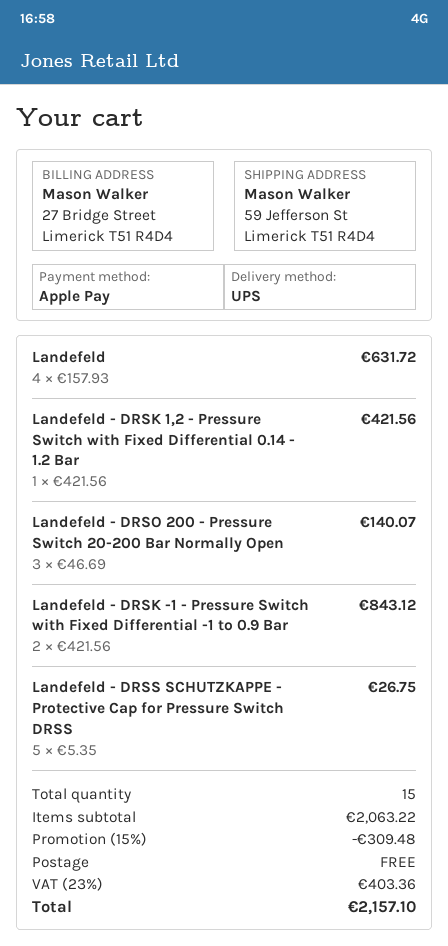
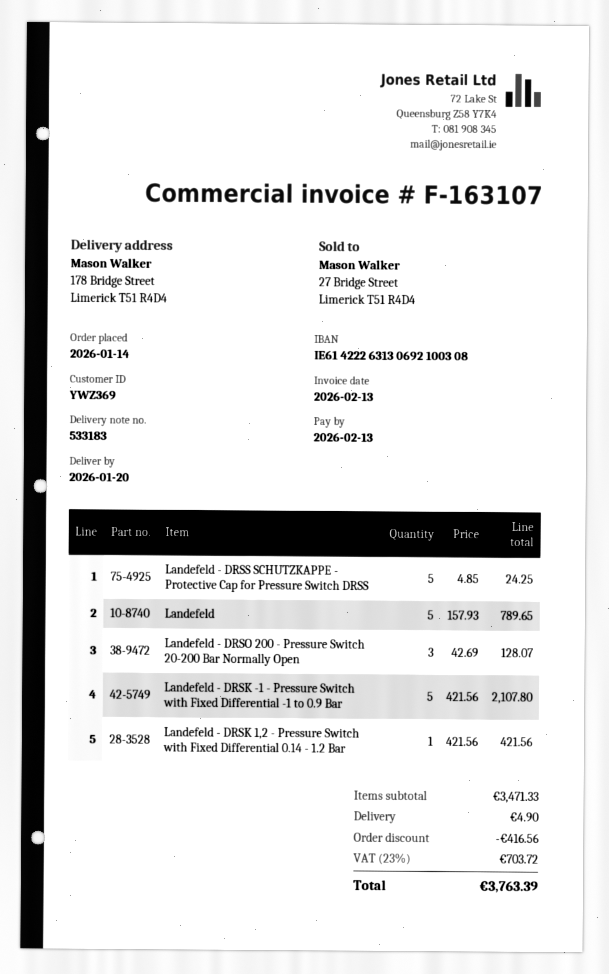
ship to: 59 Jefferson St, Limerick T51 R4D4 -> 178 Bridge Street, Limerick T51 R4D4
Landefeld: 4 x 157.93 = 631.72 -> 5 x 157.93 = 789.65
Landefeld - DRSO 200 - Pressure Switch 20-200 Bar Normally Open: 3 x 46.69 = 140.07 -> 3 x 42.69 = 128.07
Landefeld - DRSK -1 - Pressure Switch with Fixed Differential -1 to 0.9 Bar: 2 x 421.56 = 843.12 -> 5 x 421.56 = 2107.80
Landefeld - DRSS SCHUTZKAPPE - Protective Cap for Pressure Switch DRSS: 5 x 5.35 = 26.75 -> 5 x 4.85 = 24.25
subtotal: 2063.22 -> 3471.33
discount: 309.48 -> 416.56
shipping: 0.00 -> 4.90
tax: 23% = 403.36 -> 23% = 703.72
total: 2157.10 -> 3763.39

